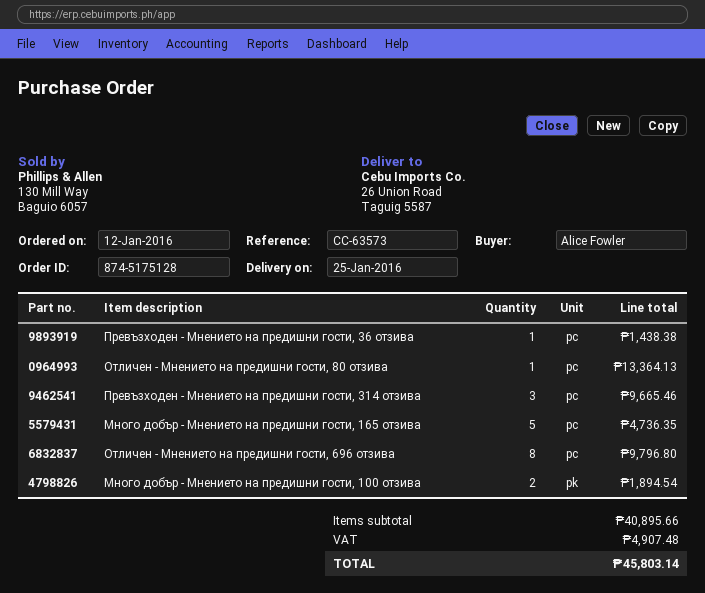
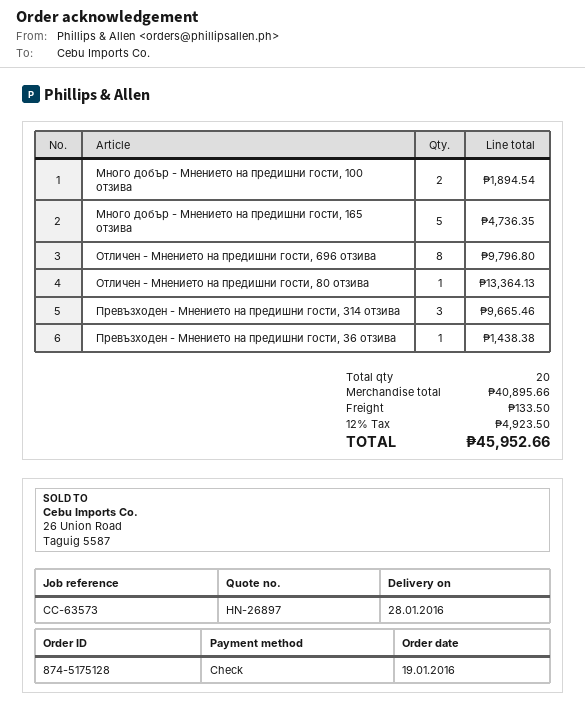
order date: 2016-01-12 -> 2016-01-19
delivery date: 2016-01-25 -> 2016-01-28
shipping: none -> 133.50
tax: 4907.48 -> 4923.50
total: 45803.14 -> 45952.66

